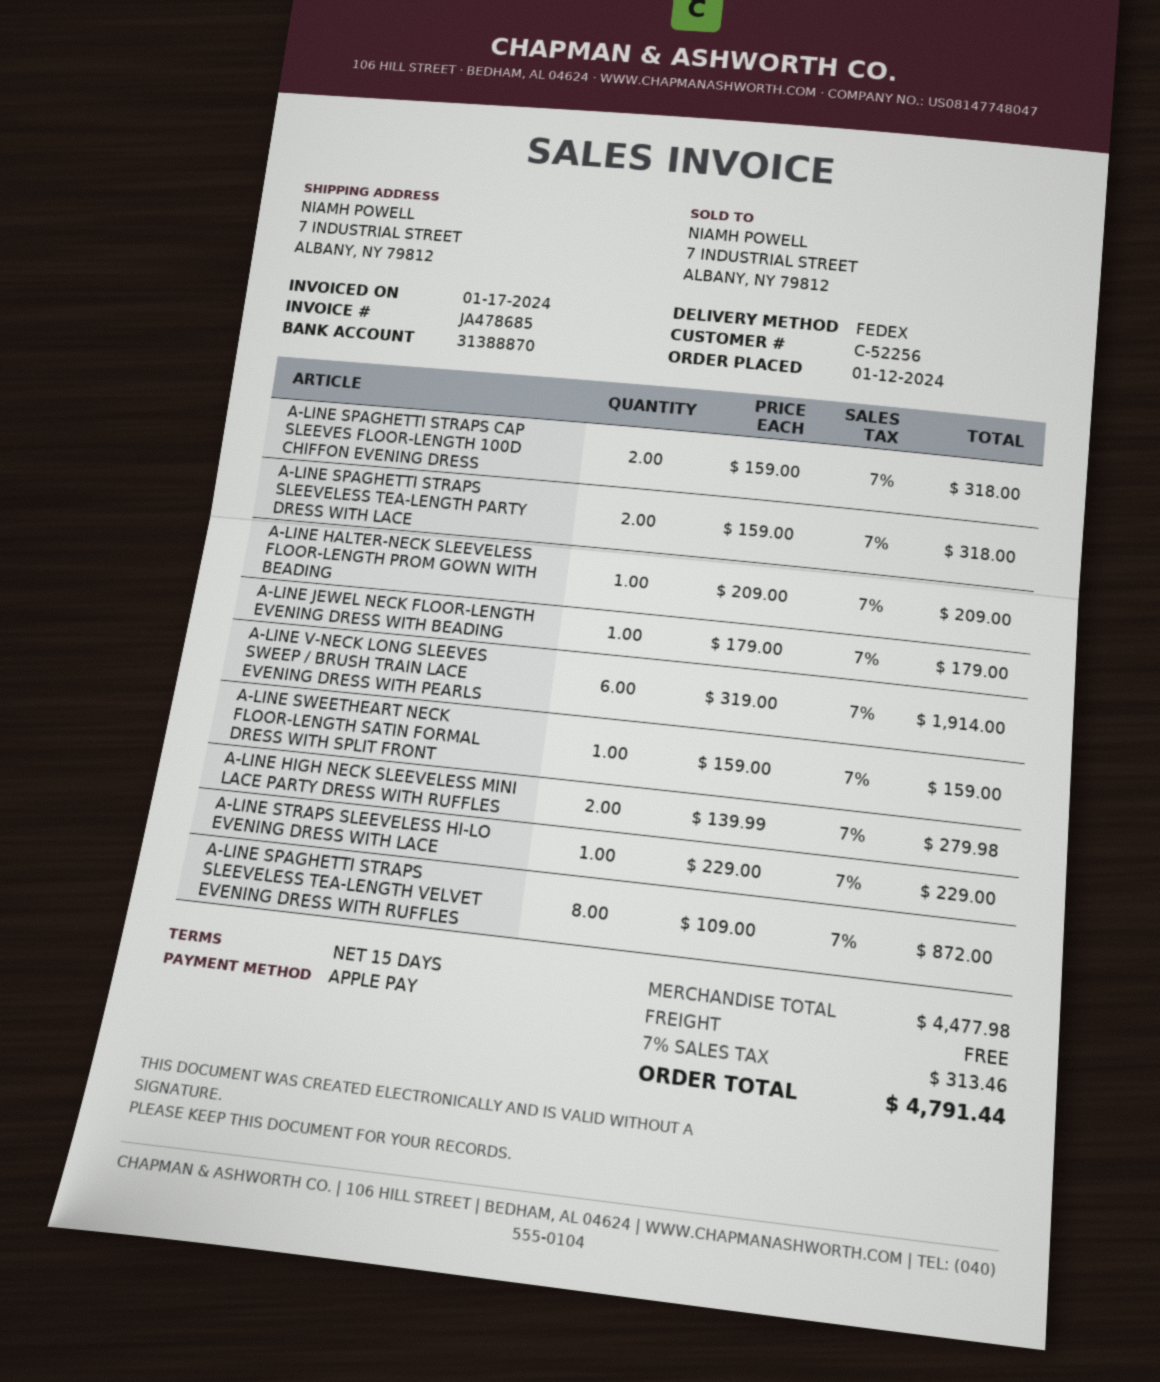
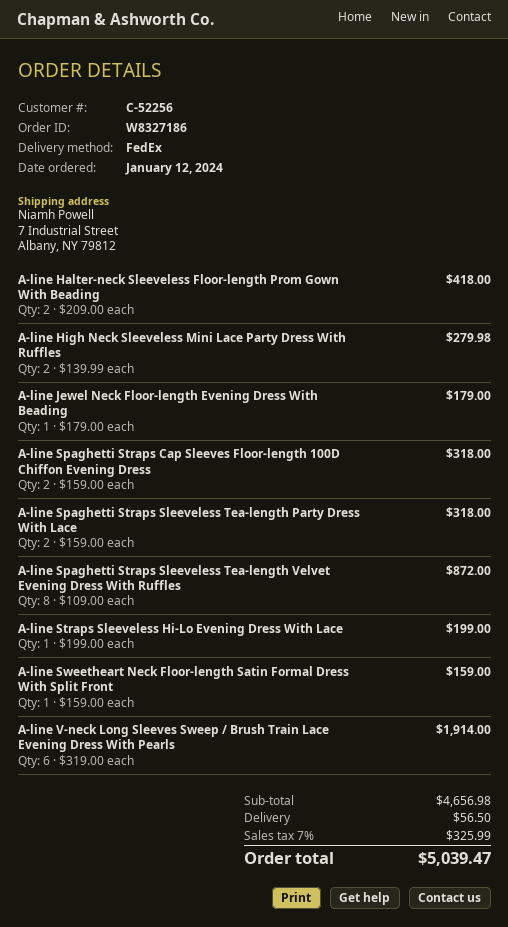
A-LINE HALTER-NECK SLEEVELESS FLOOR-LENGTH PROM GOWN WITH BEADING: 1 x 209.00 = 209.00 -> 2 x 209.00 = 418.00
A-LINE STRAPS SLEEVELESS HI-LO EVENING DRESS WITH LACE: 1 x 229.00 = 229.00 -> 1 x 199.00 = 199.00
subtotal: 4477.98 -> 4656.98
shipping: 0.00 -> 56.50
tax: 7% = 313.46 -> 7% = 325.99
total: 4791.44 -> 5039.47

